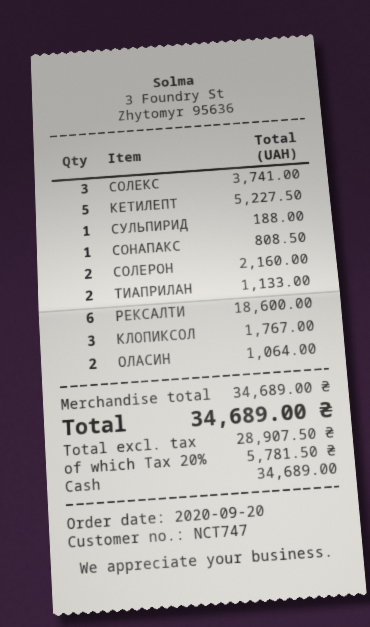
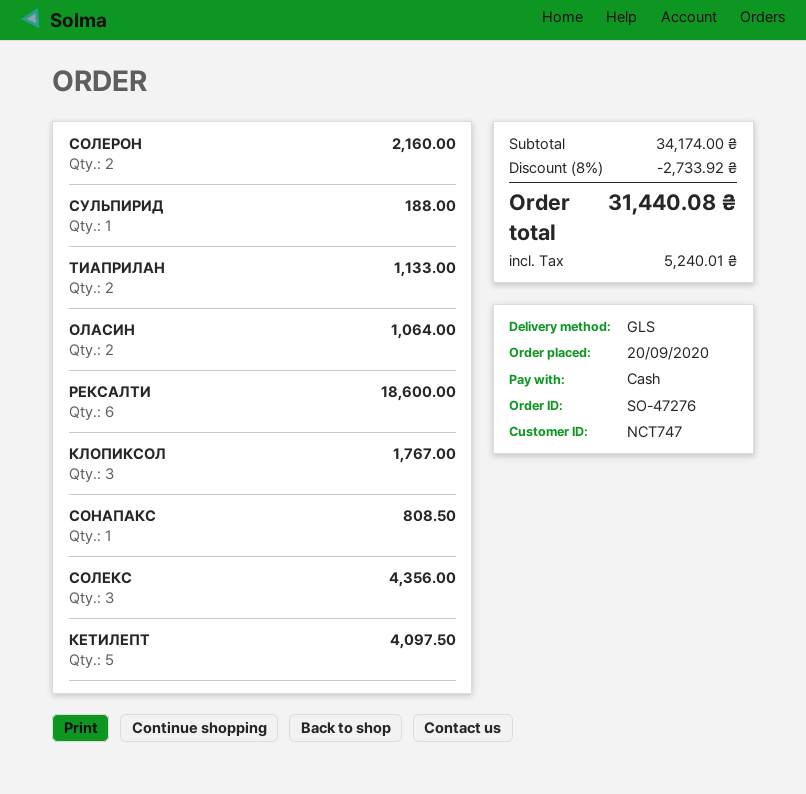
СОЛЕКС: 3 for 3741.00 -> 3 for 4356.00
КЕТИЛЕПТ: 5 for 5227.50 -> 5 for 4097.50
subtotal: 34689.00 -> 34174.00
discount: none -> 8% = 2733.92
tax: 5781.50 -> 5240.01
total: 34689.00 -> 31440.08

